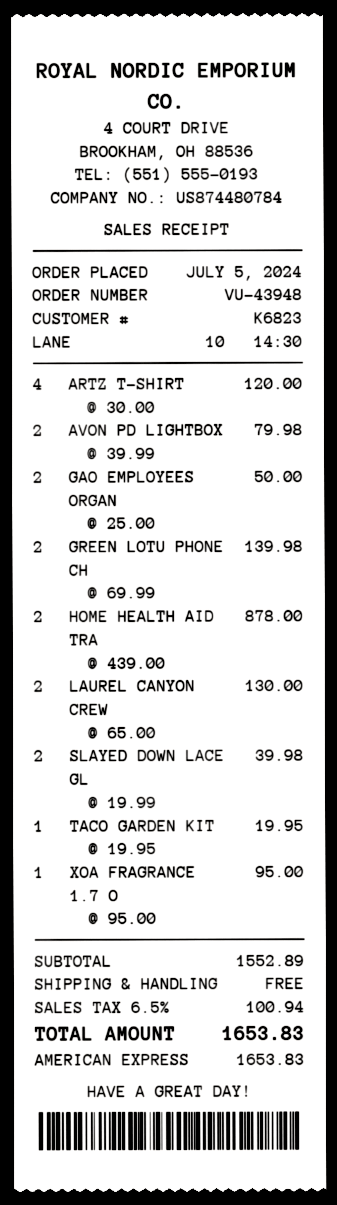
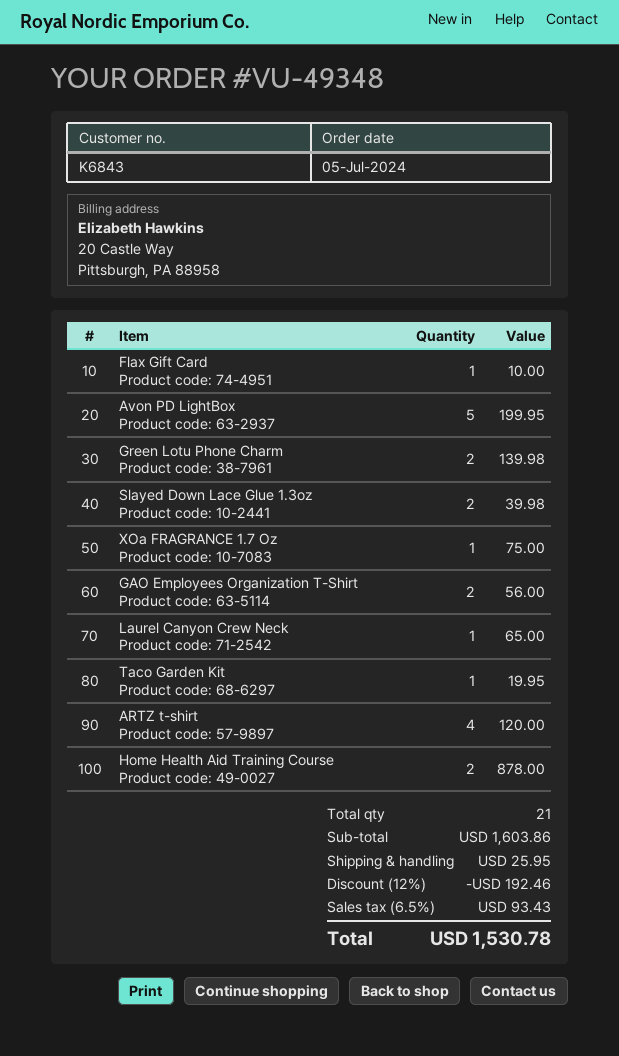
order number: VU-43948 -> VU-49348
customer number: K6823 -> K6843
AVON PD LIGHTBOX: 2 for 79.98 -> 5 for 199.95
GAO EMPLOYEES ORGAN: 2 for 50.00 -> 2 for 56.00
LAUREL CANYON CREW: 2 for 130.00 -> 1 for 65.00
XOA FRAGRANCE 1.7 O: 1 for 95.00 -> 1 for 75.00
Flax Gift Card: none -> 1 for 10.00
subtotal: 1552.89 -> 1603.86
discount: none -> 12% = 192.46
shipping: 0.00 -> 25.95
tax: 6.5% = 100.94 -> 6.5% = 93.43
total: 1653.83 -> 1530.78

